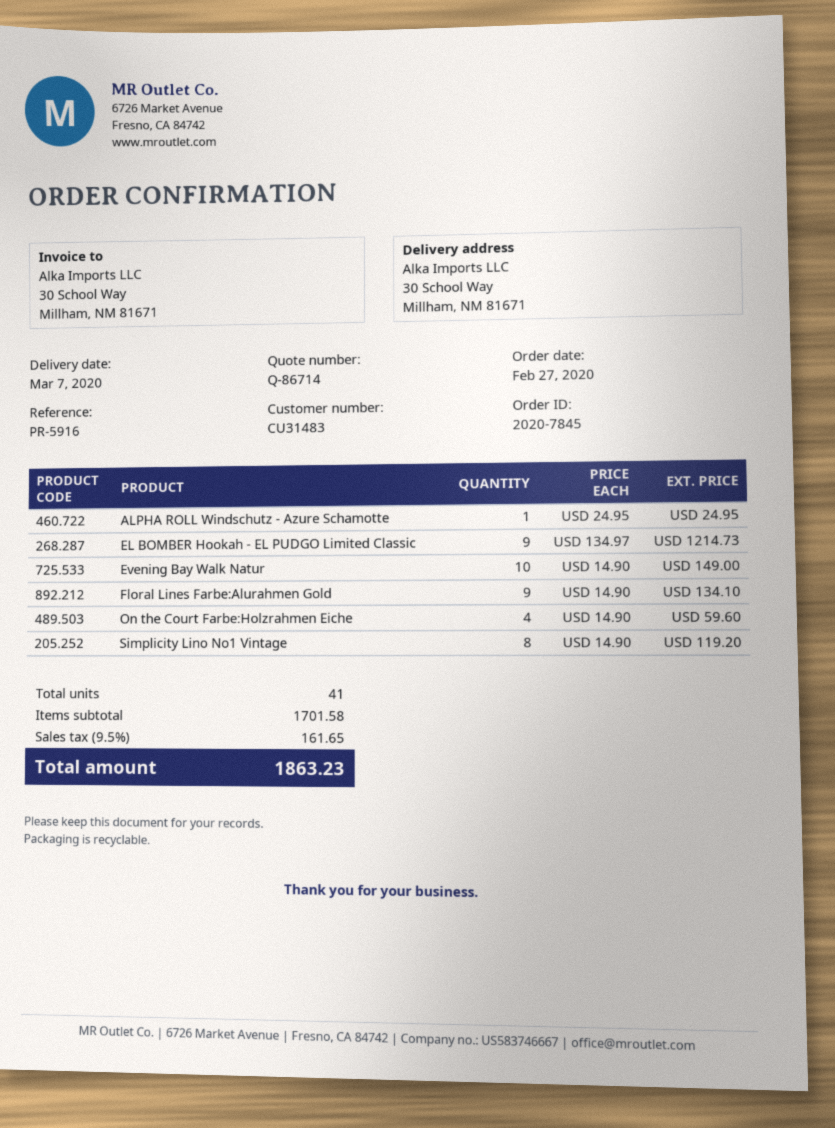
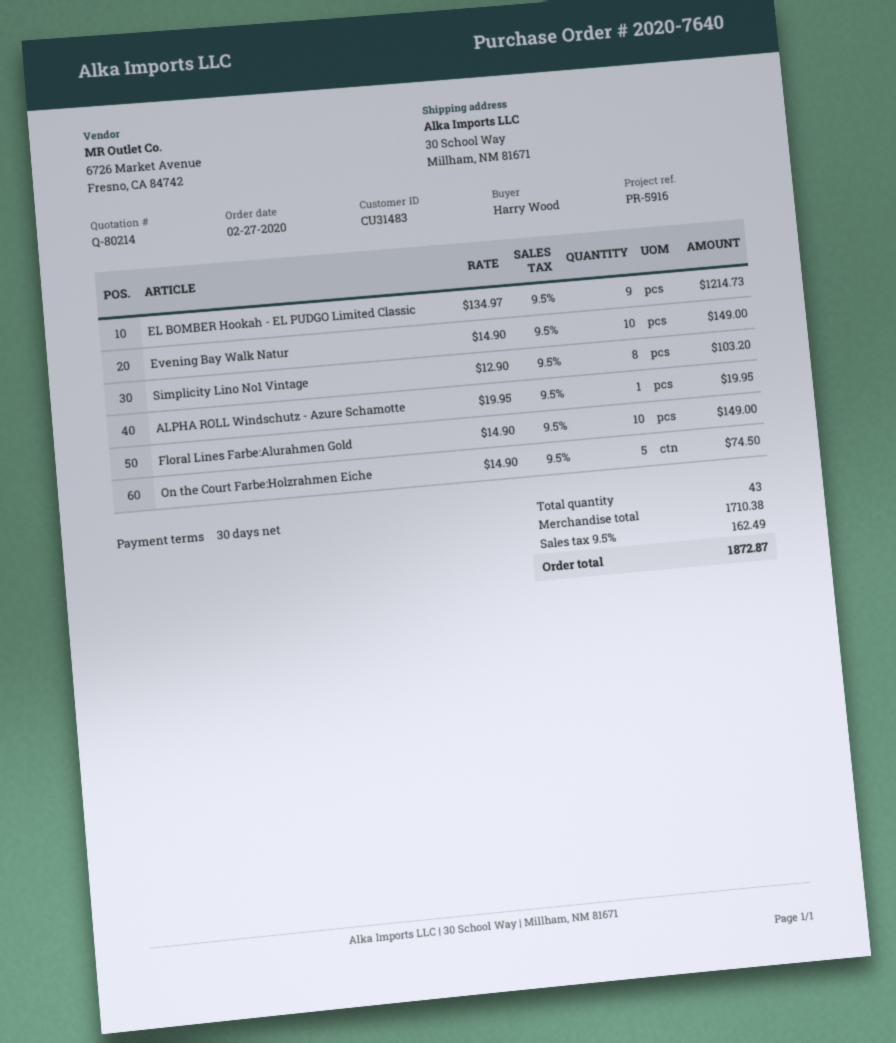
quote number: Q-86714 -> Q-80214
order number: 2020-7845 -> 2020-7640
ALPHA ROLL Windschutz - Azure Schamotte: 1 x 24.95 = 24.95 -> 1 x 19.95 = 19.95
Floral Lines Farbe:Alurahmen Gold: 9 x 14.90 = 134.10 -> 10 x 14.90 = 149.00
On the Court Farbe:Holzrahmen Eiche: 4 x 14.90 = 59.60 -> 5 x 14.90 = 74.50
Simplicity Lino No1 Vintage: 8 x 14.90 = 119.20 -> 8 x 12.90 = 103.20
total quantity: 41 -> 43
subtotal: 1701.58 -> 1710.38
tax: 9.5% = 161.65 -> 9.5% = 162.49
total: 1863.23 -> 1872.87

